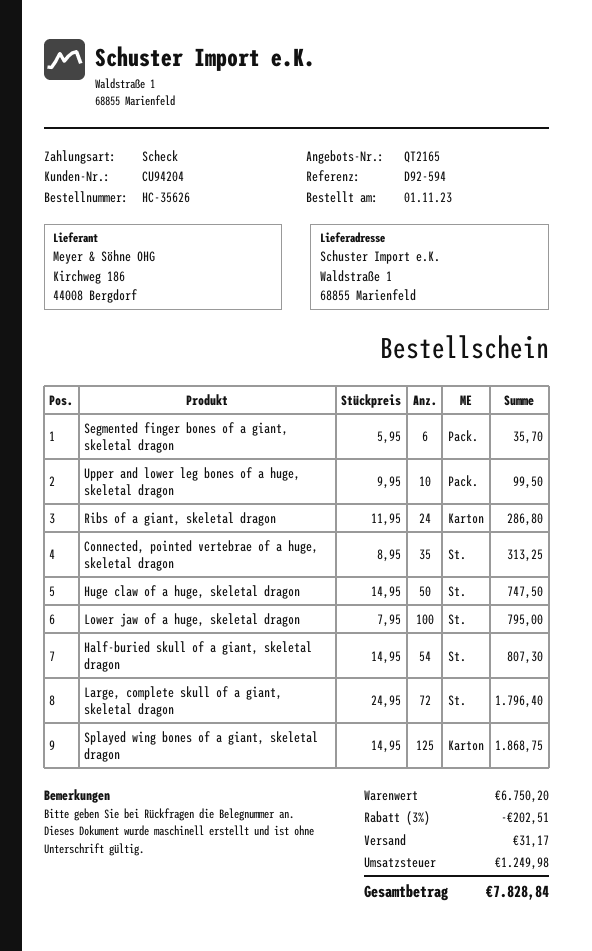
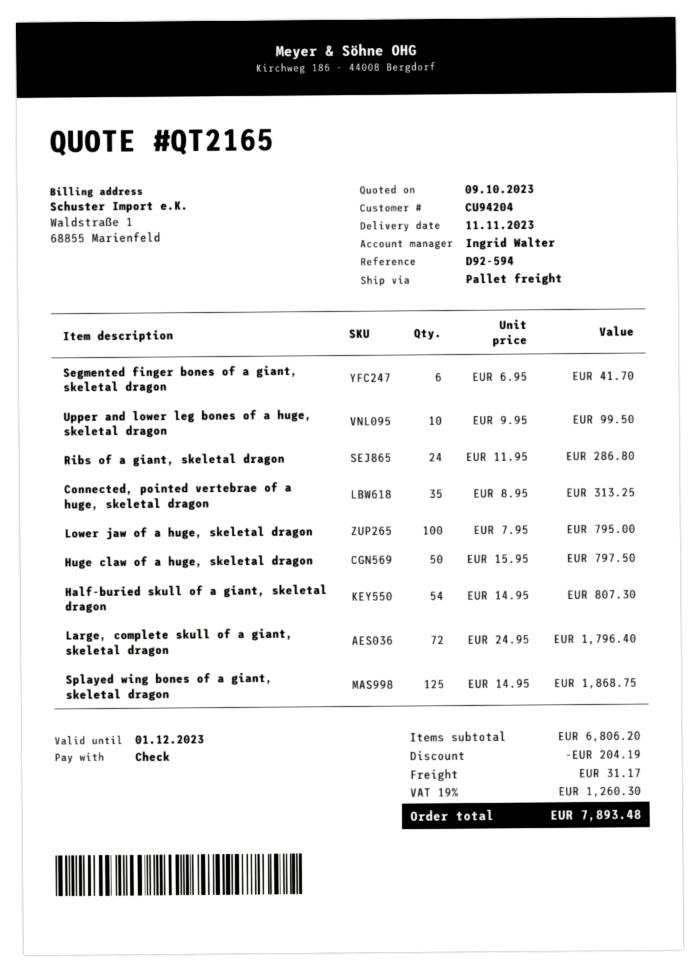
Segmented finger bones of a giant, skeletal dragon: 6 x 5.95 = 35.70 -> 6 x 6.95 = 41.70
Huge claw of a huge, skeletal dragon: 50 x 14.95 = 747.50 -> 50 x 15.95 = 797.50
subtotal: 6750.20 -> 6806.20
discount: 202.51 -> 204.19
tax: 1249.98 -> 1260.30
total: 7828.84 -> 7893.48

